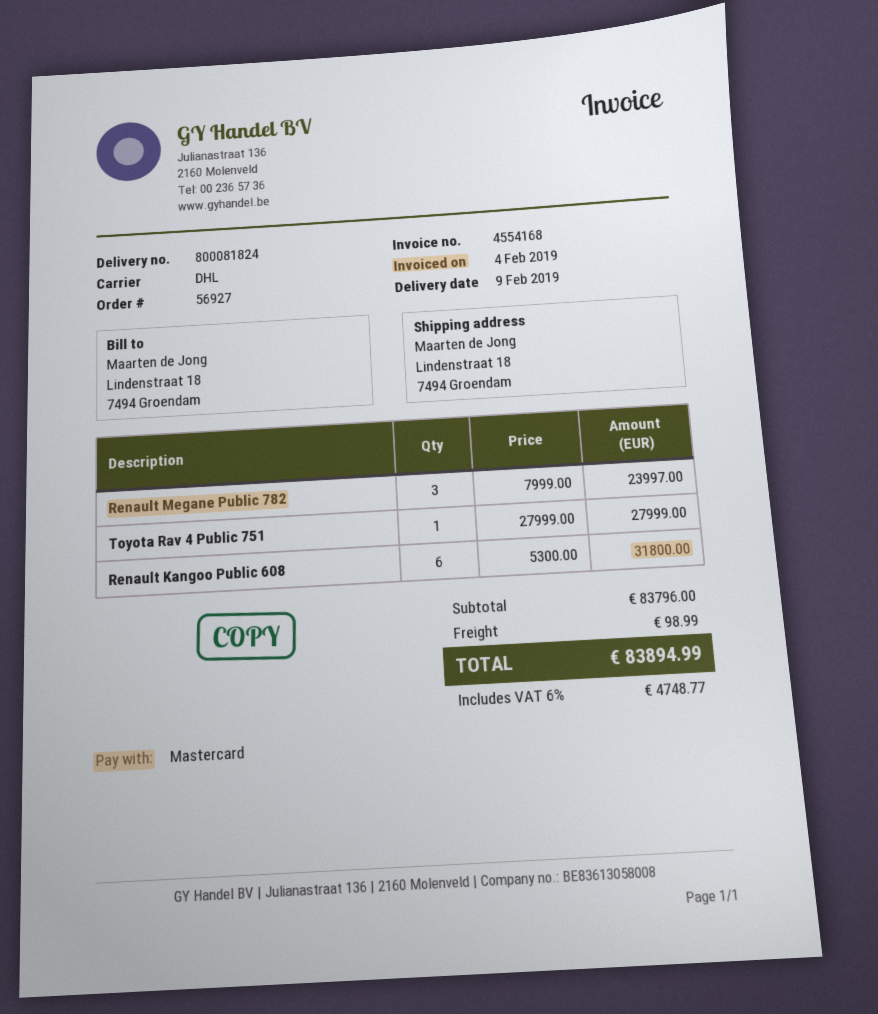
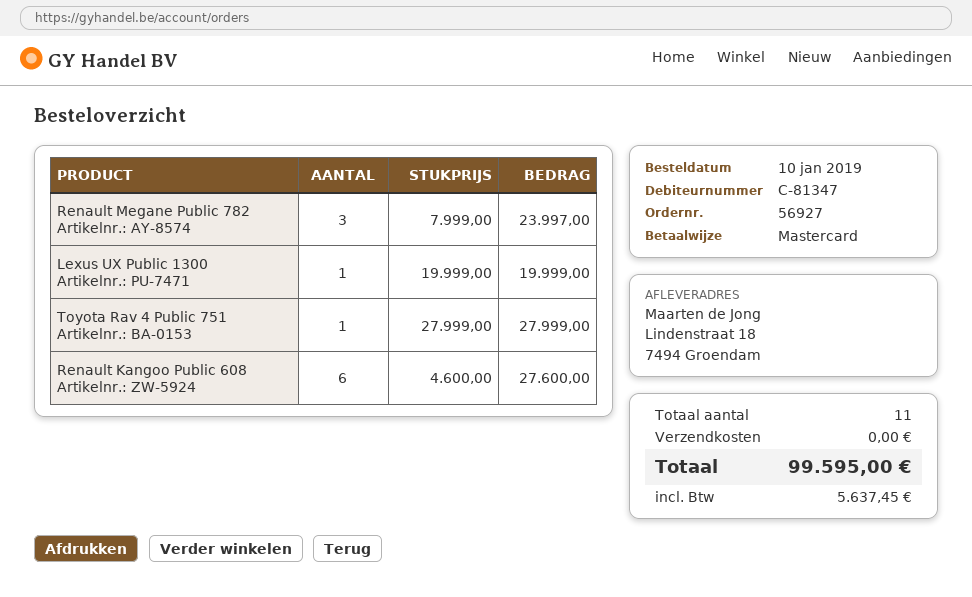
Renault Kangoo Public 608: 6 x 5300.00 = 31800.00 -> 6 x 4600.00 = 27600.00
Lexus UX Public 1300: none -> 1 x 19999.00 = 19999.00
shipping: 98.99 -> 0.00
tax: 4748.77 -> 5637.45
total: 83894.99 -> 99595.00

